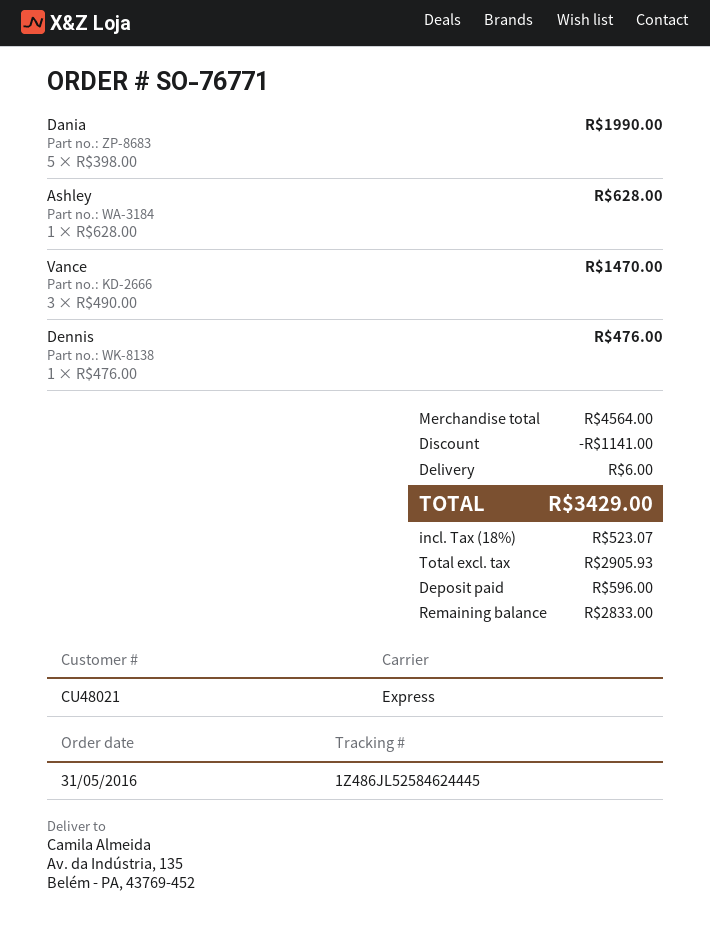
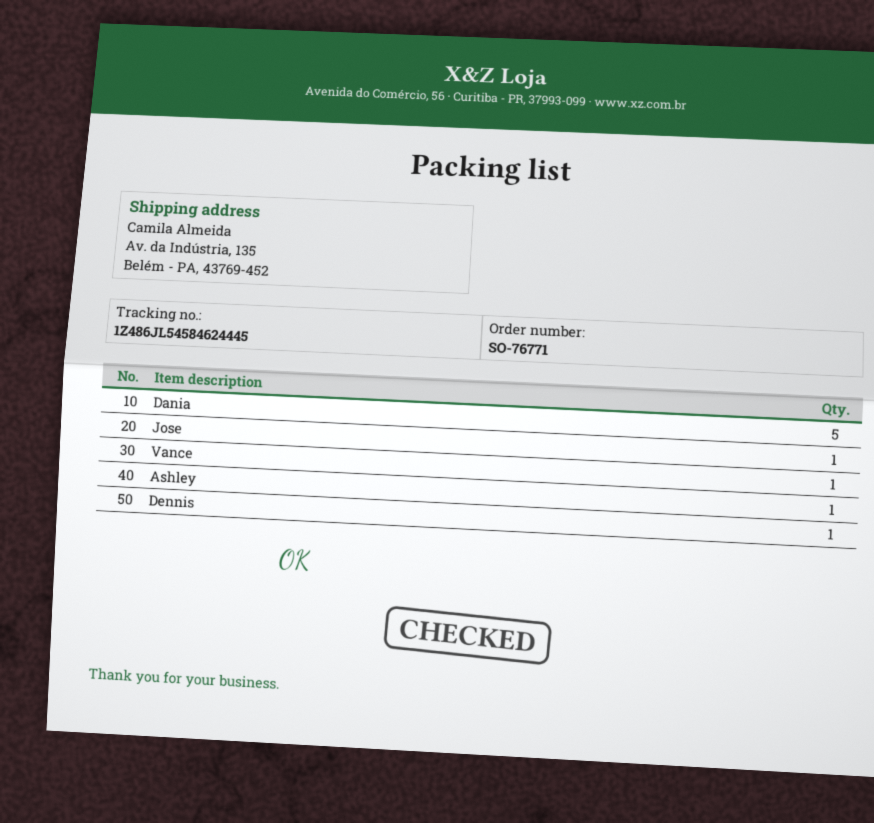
tracking number: 1Z486JL52584624445 -> 1Z486JL54584624445
Vance: 3 -> 1
Jose: none -> 1

